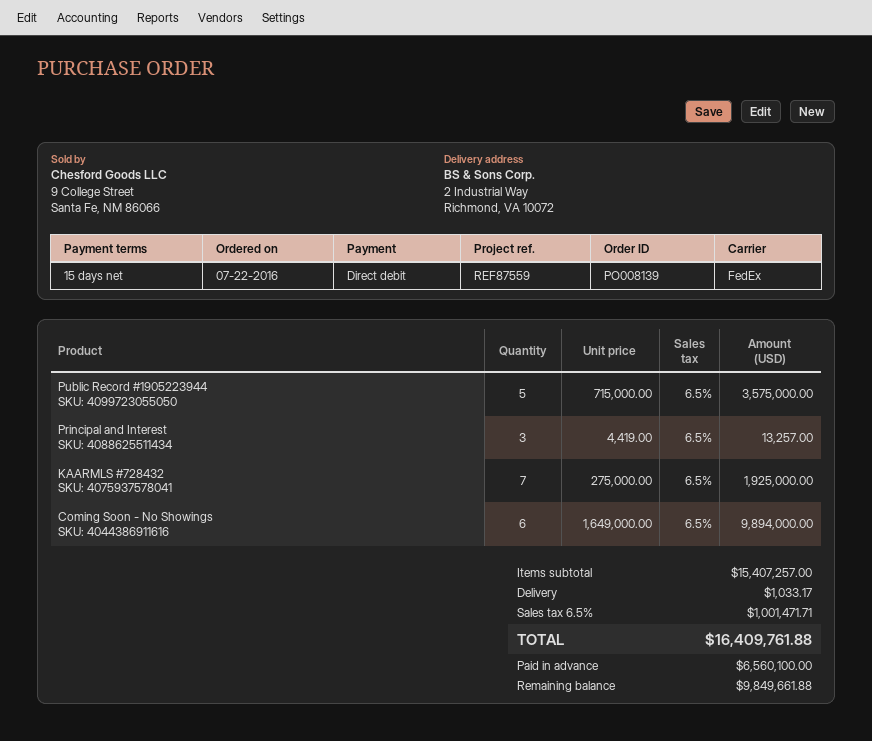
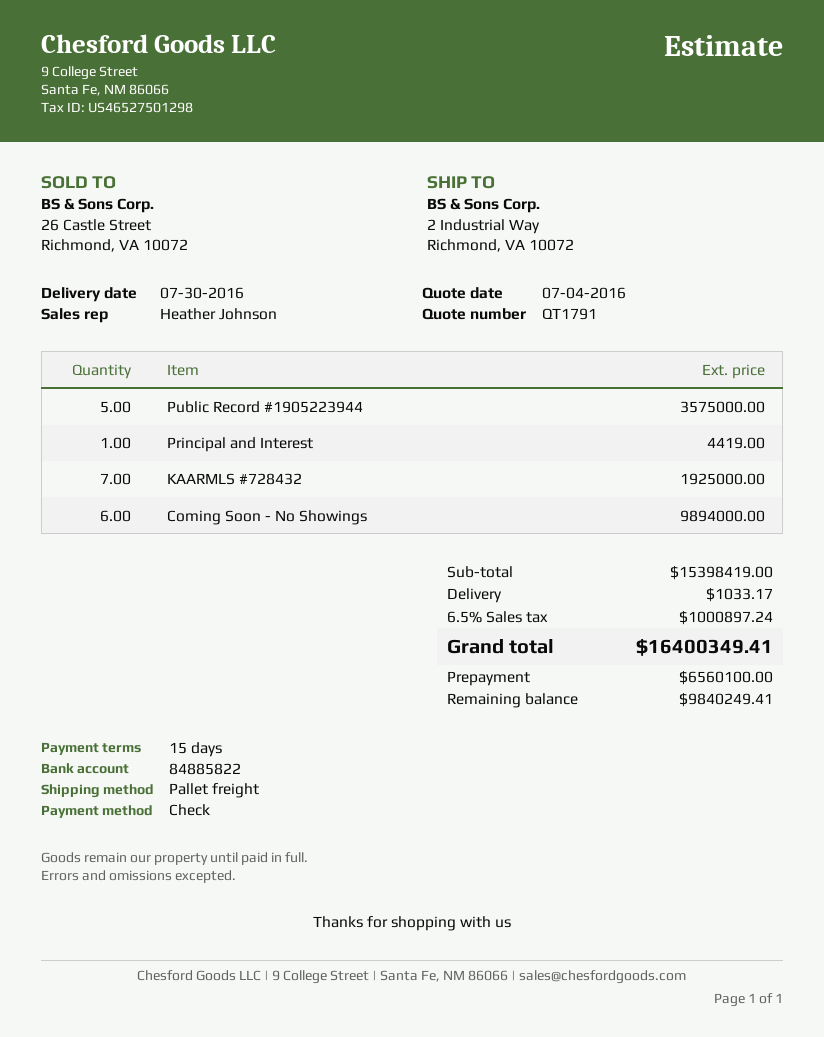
payment method: direct debit -> cheque
shipping method: FedEx -> pallet freight
Principal and Interest: 3 for 13257.00 -> 1 for 4419.00
subtotal: 15407257.00 -> 15398419.00
tax: 6.5% = 1001471.71 -> 6.5% = 1000897.24
total: 16409761.88 -> 16400349.41
balance: 9849661.88 -> 9840249.41

